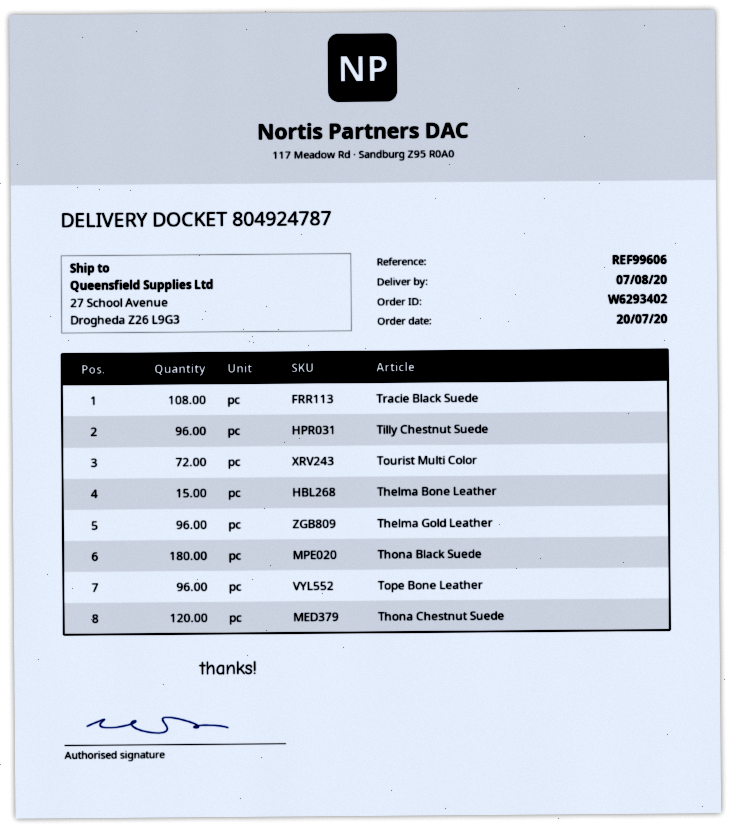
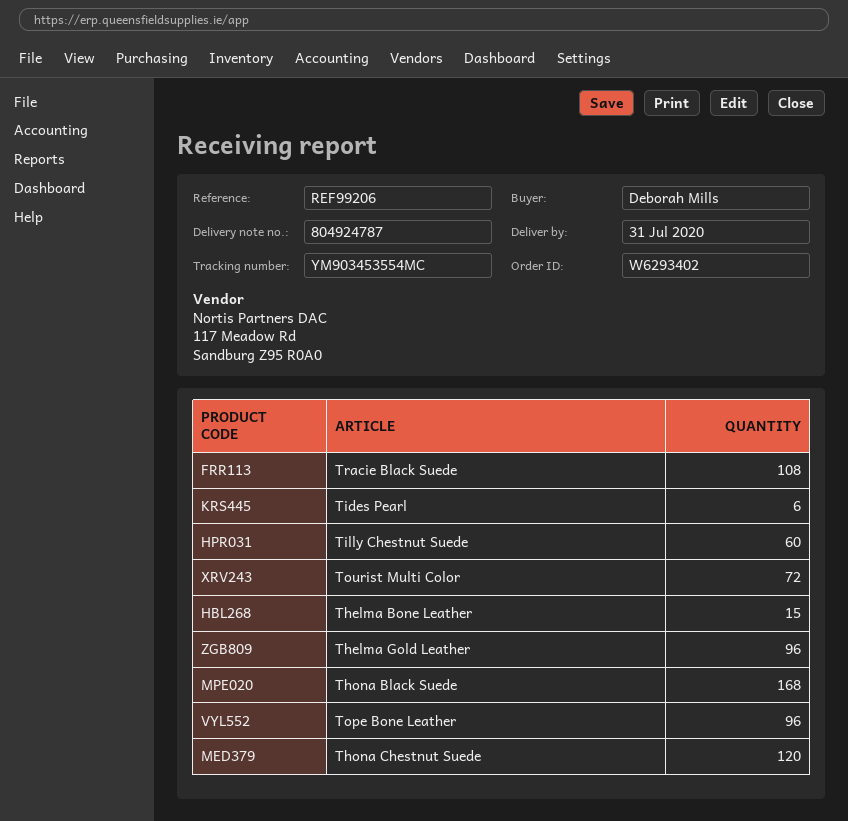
delivery date: 2020-08-07 -> 2020-07-31
reference: REF99606 -> REF99206
Tilly Chestnut Suede: 96 -> 60
Thona Black Suede: 180 -> 168
Tides Pearl: none -> 6

